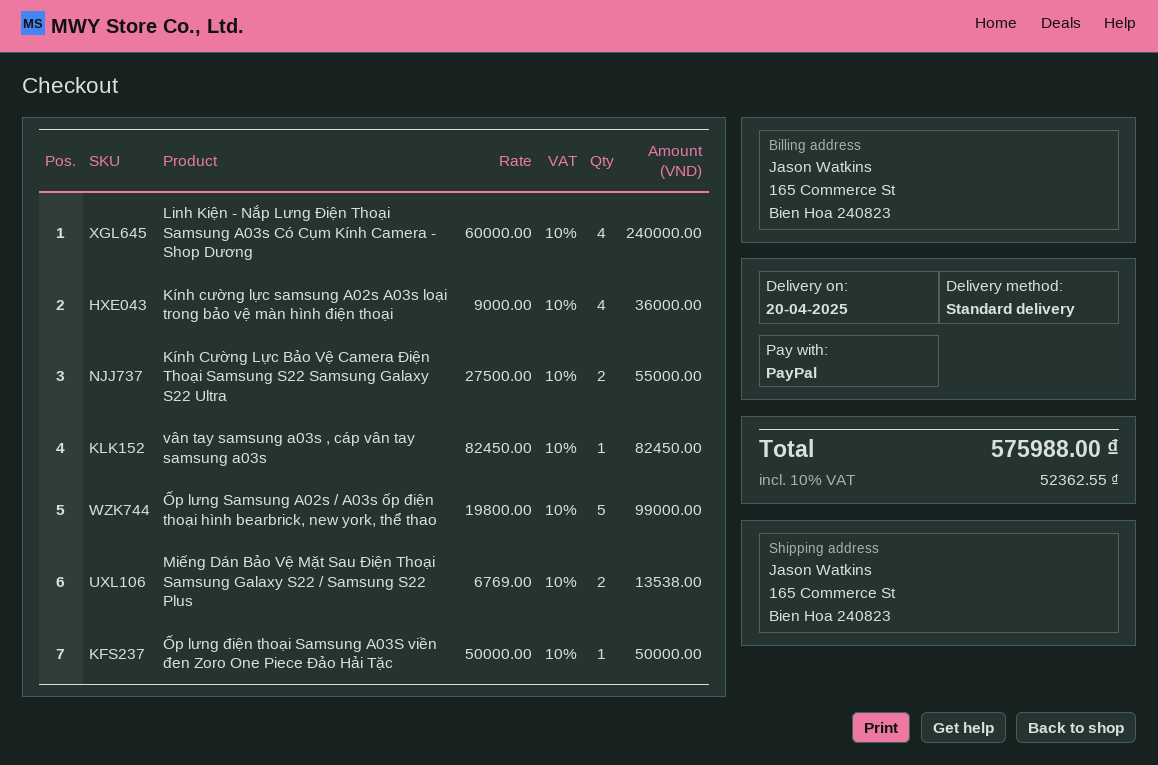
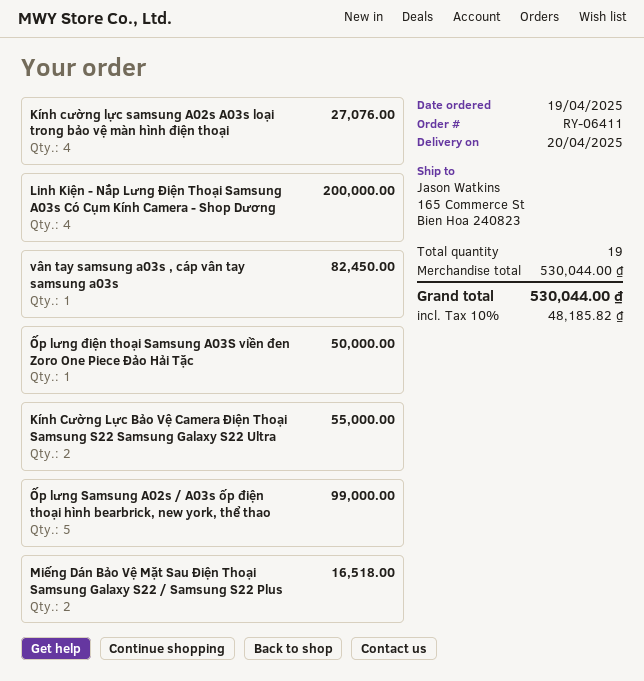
Linh Kiện - Nắp Lưng Điện Thoại Samsung A03s Có Cụm Kính Camera - Shop Dương: 4 for 240000.00 -> 4 for 200000.00
Kính cường lực samsung A02s A03s loại trong bảo vệ màn hình điện thoại: 4 for 36000.00 -> 4 for 27076.00
Miếng Dán Bảo Vệ Mặt Sau Điện Thoại Samsung Galaxy S22 / Samsung S22 Plus: 2 for 13538.00 -> 2 for 16518.00
tax: 10% = 52362.55 -> 10% = 48185.82
total: 575988.00 -> 530044.00

